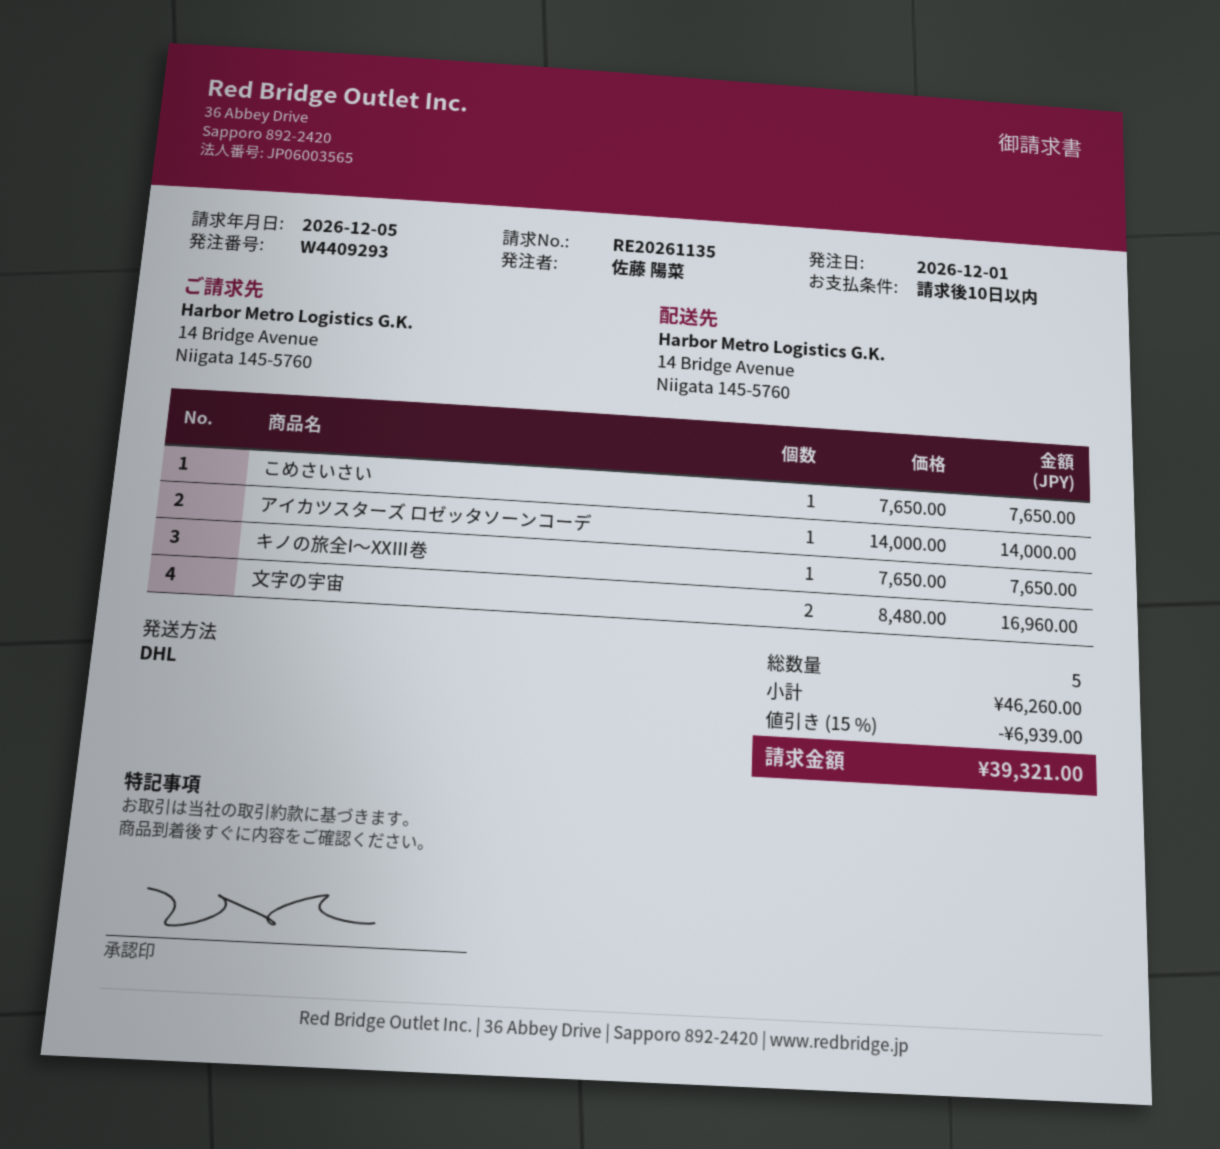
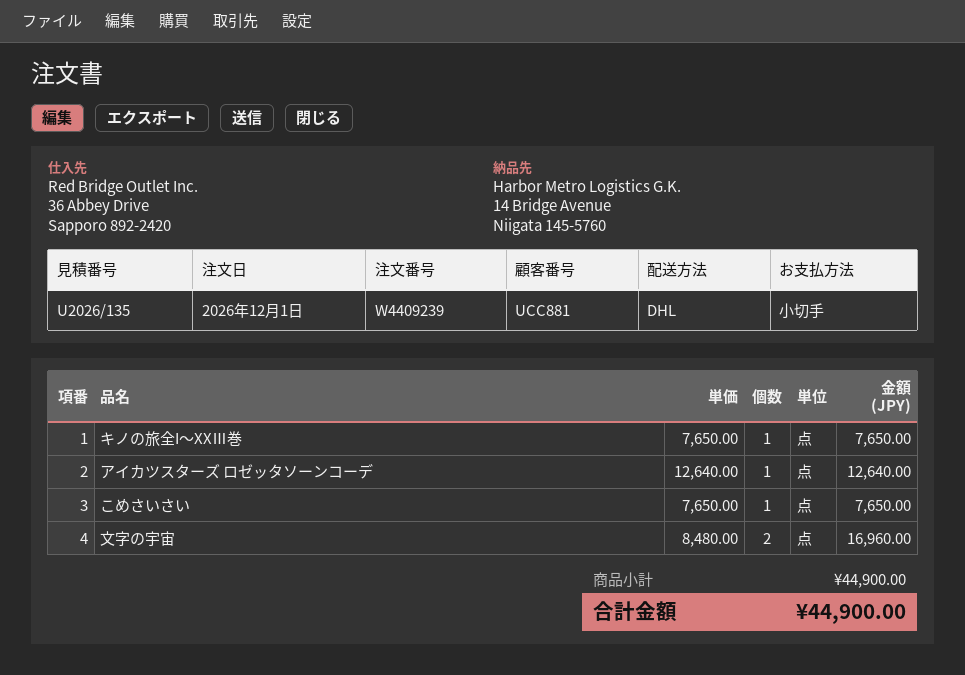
order number: W4409293 -> W4409239
アイカツスターズ ロゼッタソーンコーデ: 1 x 14000.00 = 14000.00 -> 1 x 12640.00 = 12640.00
subtotal: 46260.00 -> 44900.00
discount: 15% = 6939.00 -> none
total: 39321.00 -> 44900.00

